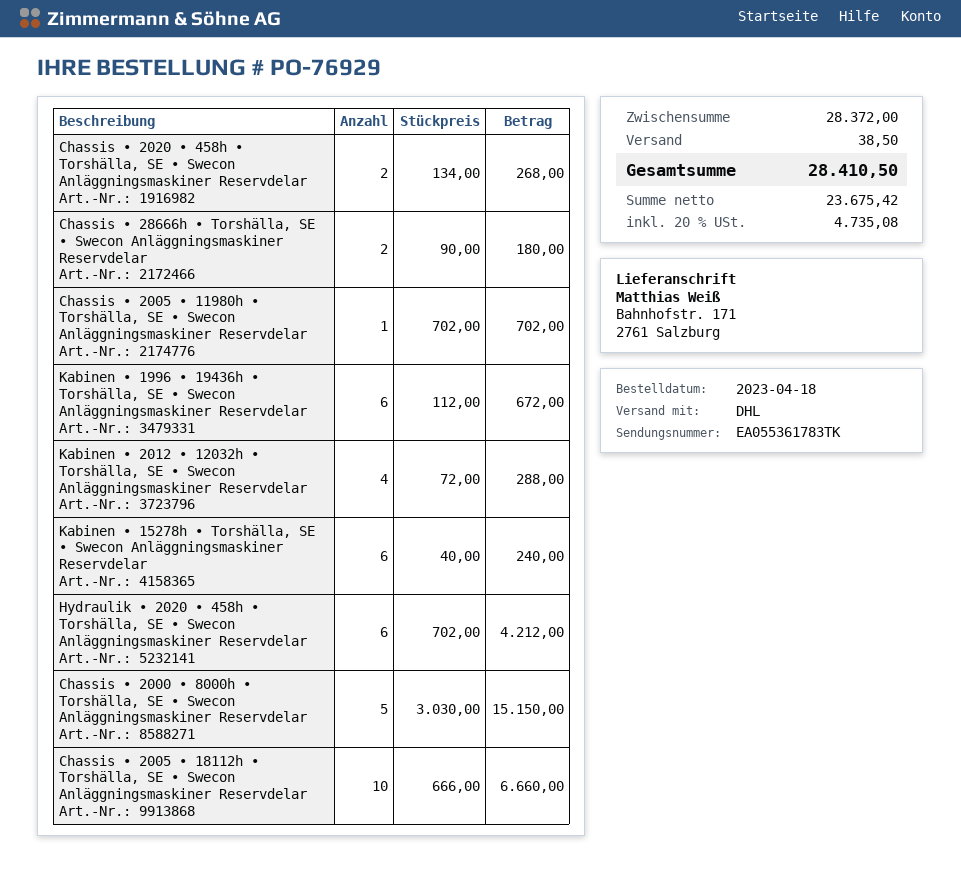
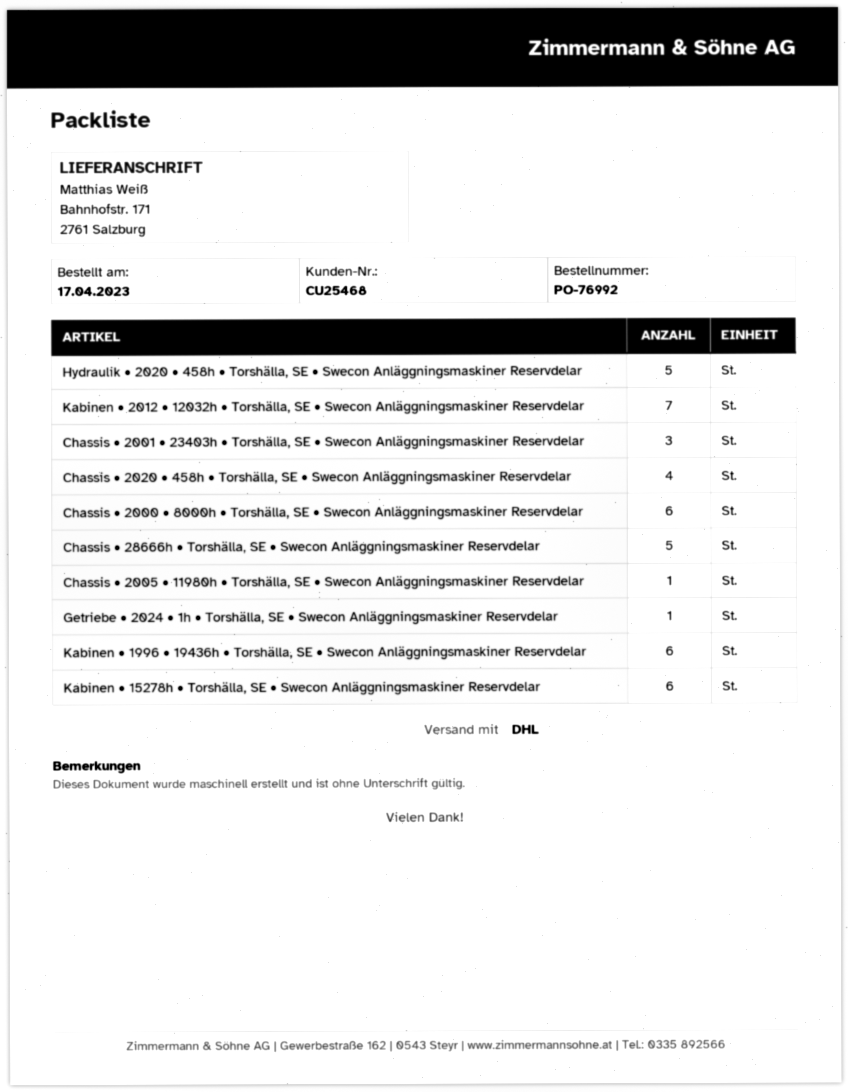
order number: PO-76929 -> PO-76992
order date: 2023-04-18 -> 2023-04-17
Chassis • 2020 • 458h • Torshälla, SE • Swecon Anläggningsmaskiner Reservdelar: 2 -> 4
Chassis • 28666h • Torshälla, SE • Swecon Anläggningsmaskiner Reservdelar: 2 -> 5
Kabinen • 2012 • 12032h • Torshälla, SE • Swecon Anläggningsmaskiner Reservdelar: 4 -> 7
Hydraulik • 2020 • 458h • Torshälla, SE • Swecon Anläggningsmaskiner Reservdelar: 6 -> 5
Chassis • 2000 • 8000h • Torshälla, SE • Swecon Anläggningsmaskiner Reservdelar: 5 -> 6
Chassis • 2005 • 18112h • Torshälla, SE • Swecon Anläggningsmaskiner Reservdelar: 10 -> none
Chassis • 2001 • 23403h • Torshälla, SE • Swecon Anläggningsmaskiner Reservdelar: none -> 3
Getriebe • 2024 • 1h • Torshälla, SE • Swecon Anläggningsmaskiner Reservdelar: none -> 1

